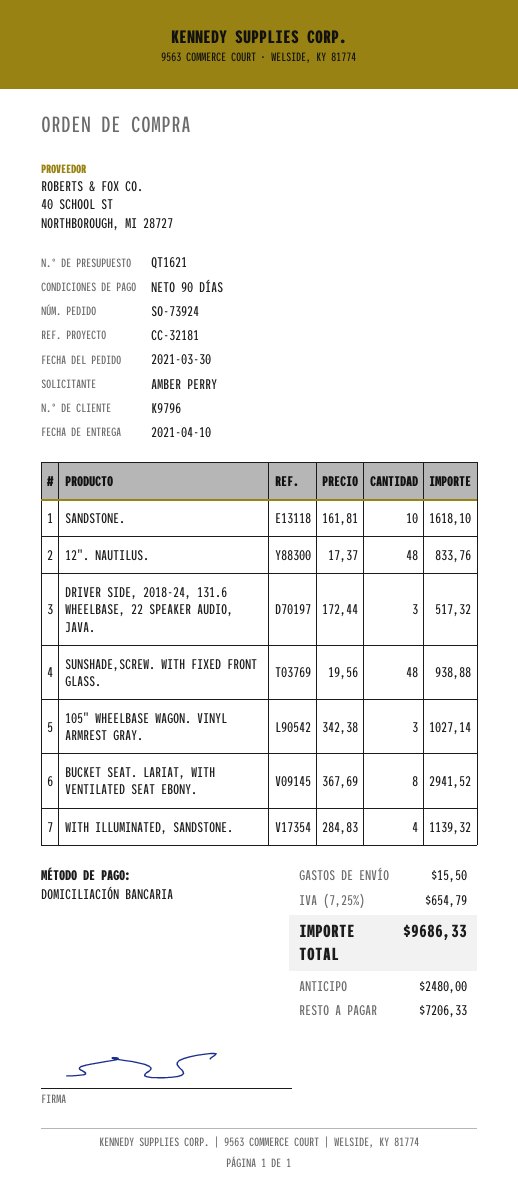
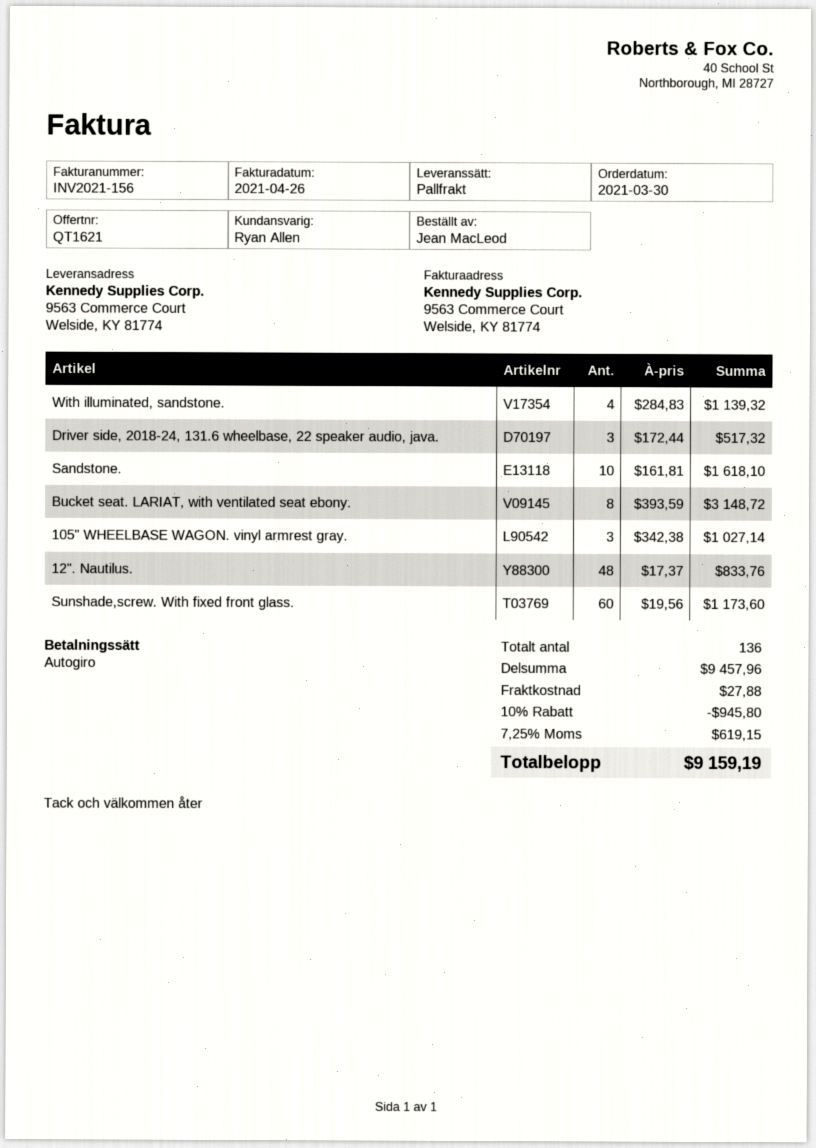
ordered by: AMBER PERRY -> Jean MacLeod
SUNSHADE,SCREW. WITH FIXED FRONT GLASS.: 48 x 19.56 = 938.88 -> 60 x 19.56 = 1173.60
BUCKET SEAT. LARIAT, WITH VENTILATED SEAT EBONY.: 8 x 367.69 = 2941.52 -> 8 x 393.59 = 3148.72
discount: none -> 10% = 945.80
shipping: 15.50 -> 27.88
tax: 7.25% = 654.79 -> 7.25% = 619.15
total: 9686.33 -> 9159.19

